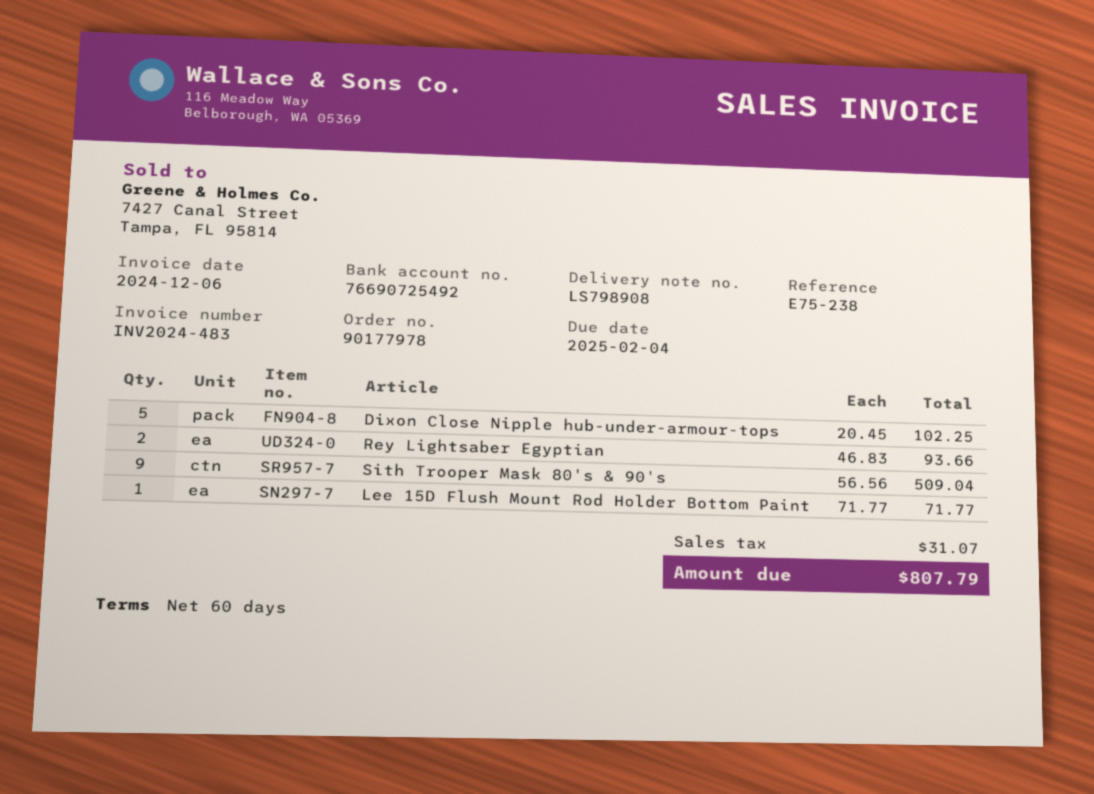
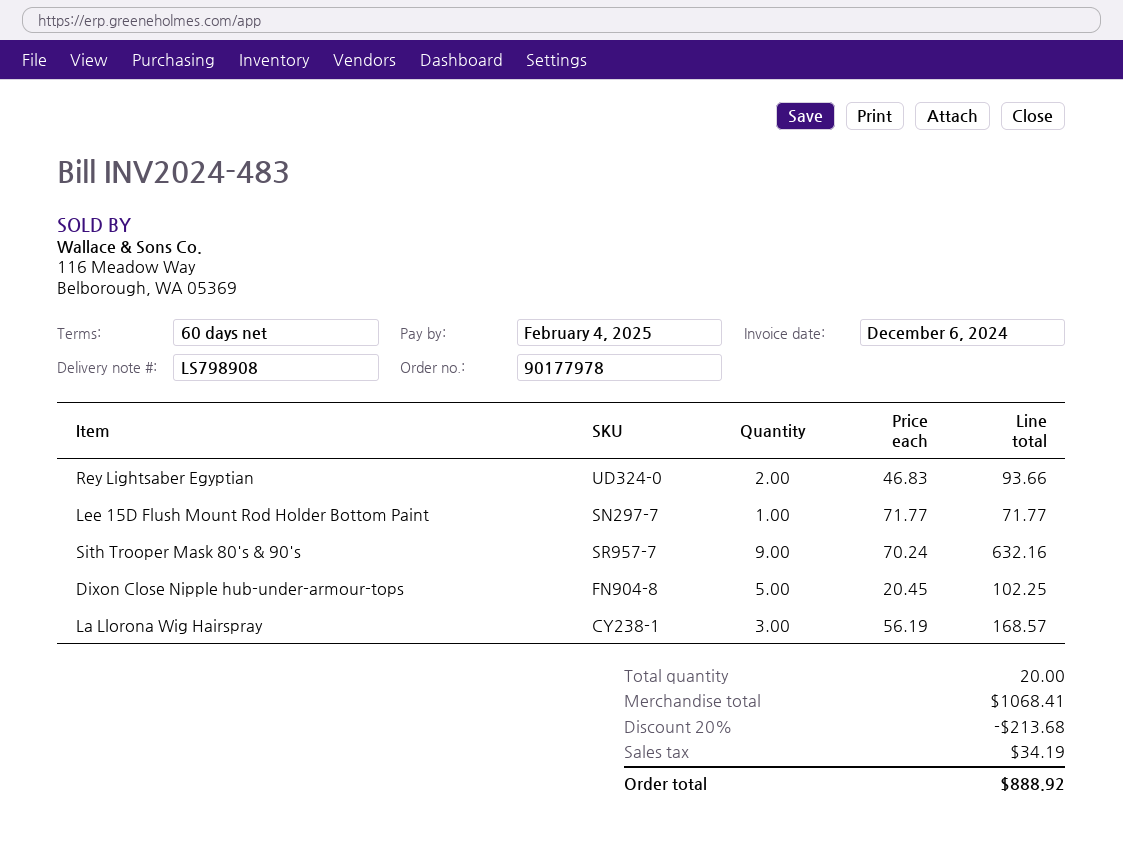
Sith Trooper Mask 80's & 90's: 9 x 56.56 = 509.04 -> 9 x 70.24 = 632.16
La Llorona Wig Hairspray: none -> 3 x 56.19 = 168.57
discount: none -> 20% = 213.68
tax: 31.07 -> 34.19
total: 807.79 -> 888.92

